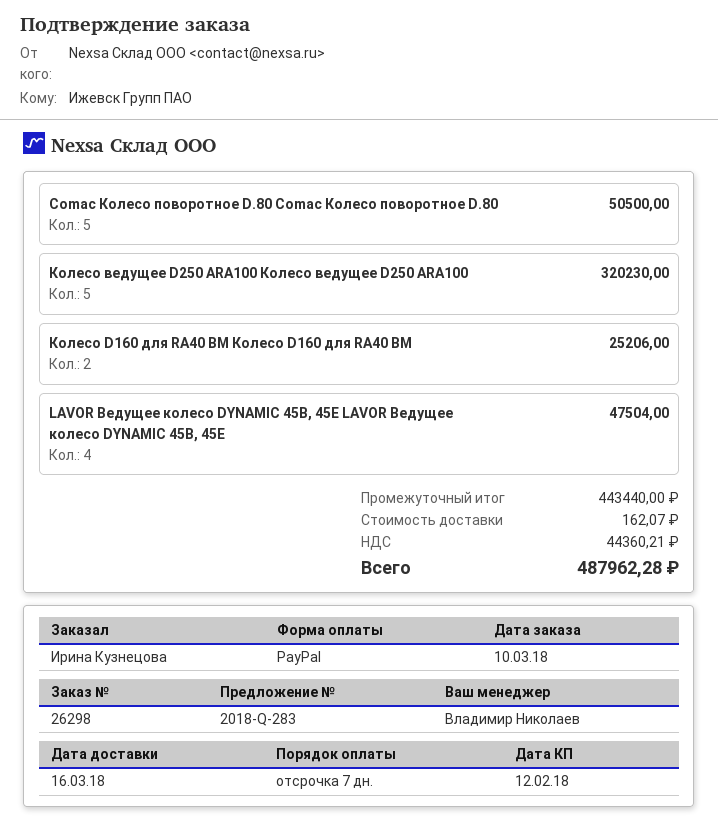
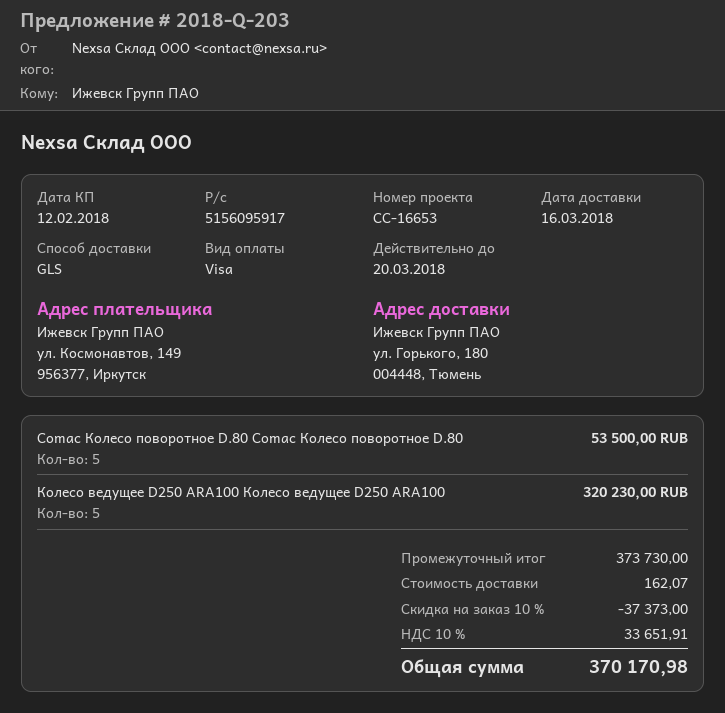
quote number: 2018-Q-283 -> 2018-Q-203
payment method: PayPal -> Visa
Comac Колесо поворотное D.80 Comac Колесо поворотное D.80: 5 for 50500.00 -> 5 for 53500.00
Колесо D160 для RA40 ВМ Колесо D160 для RA40 ВМ: 2 for 25206.00 -> none
LAVOR Ведущее колесо DYNAMIC 45B, 45E LAVOR Ведущее колесо DYNAMIC 45B, 45E: 4 for 47504.00 -> none
subtotal: 443440.00 -> 373730.00
discount: none -> 10% = 37373.00
tax: 44360.21 -> 33651.91
total: 487962.28 -> 370170.98

